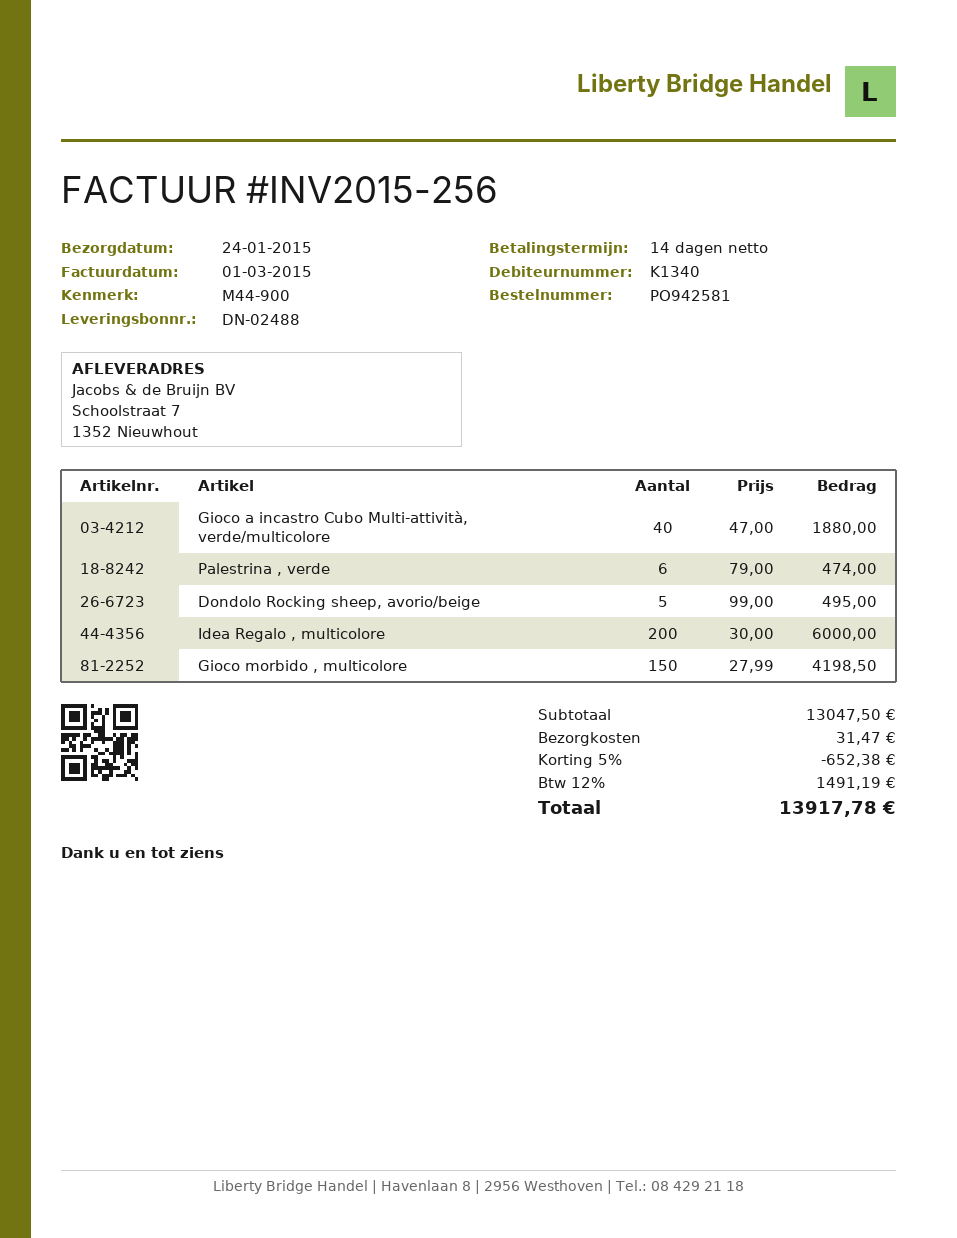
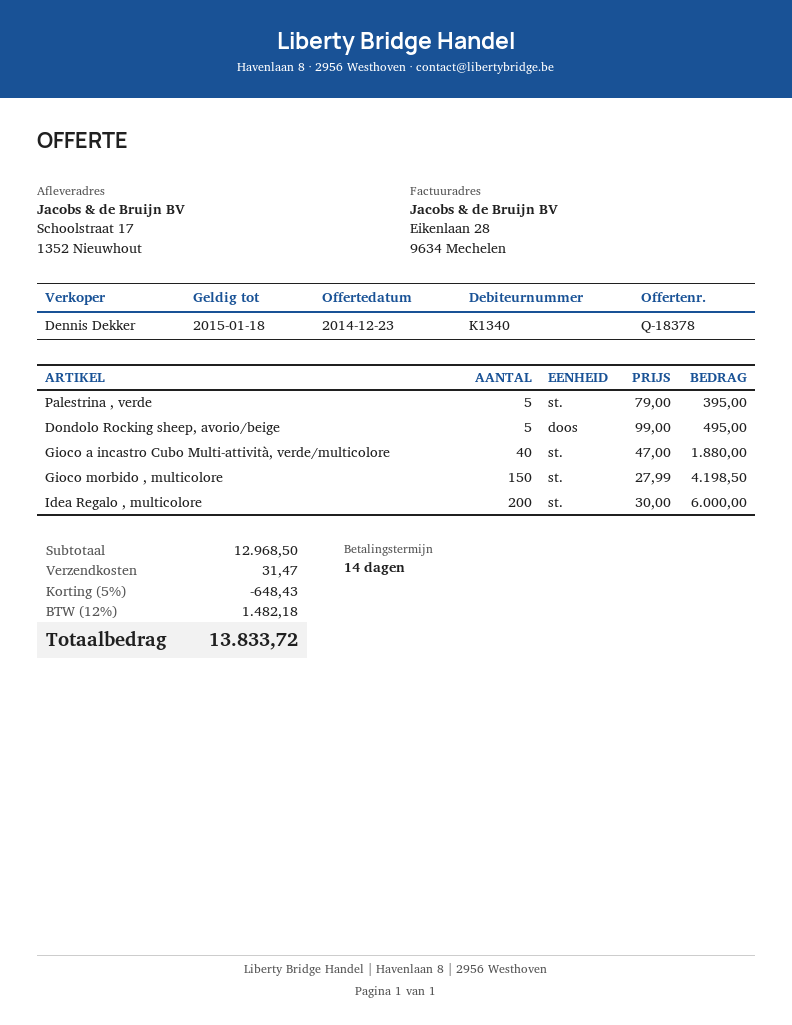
ship to: Schoolstraat 7, 1352 Nieuwhout -> Schoolstraat 17, 1352 Nieuwhout
Palestrina , verde: 6 x 79.00 = 474.00 -> 5 x 79.00 = 395.00
subtotal: 13047.50 -> 12968.50
discount: 5% = 652.38 -> 5% = 648.43
tax: 12% = 1491.19 -> 12% = 1482.18
total: 13917.78 -> 13833.72

